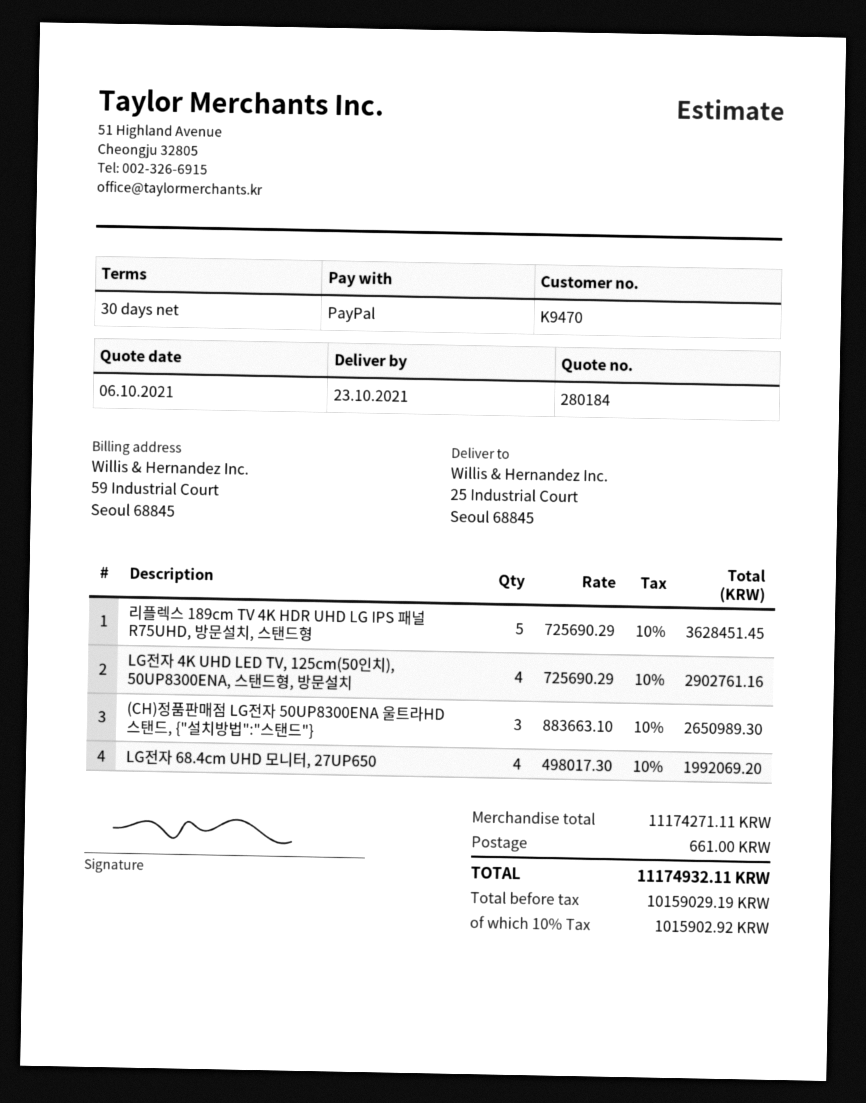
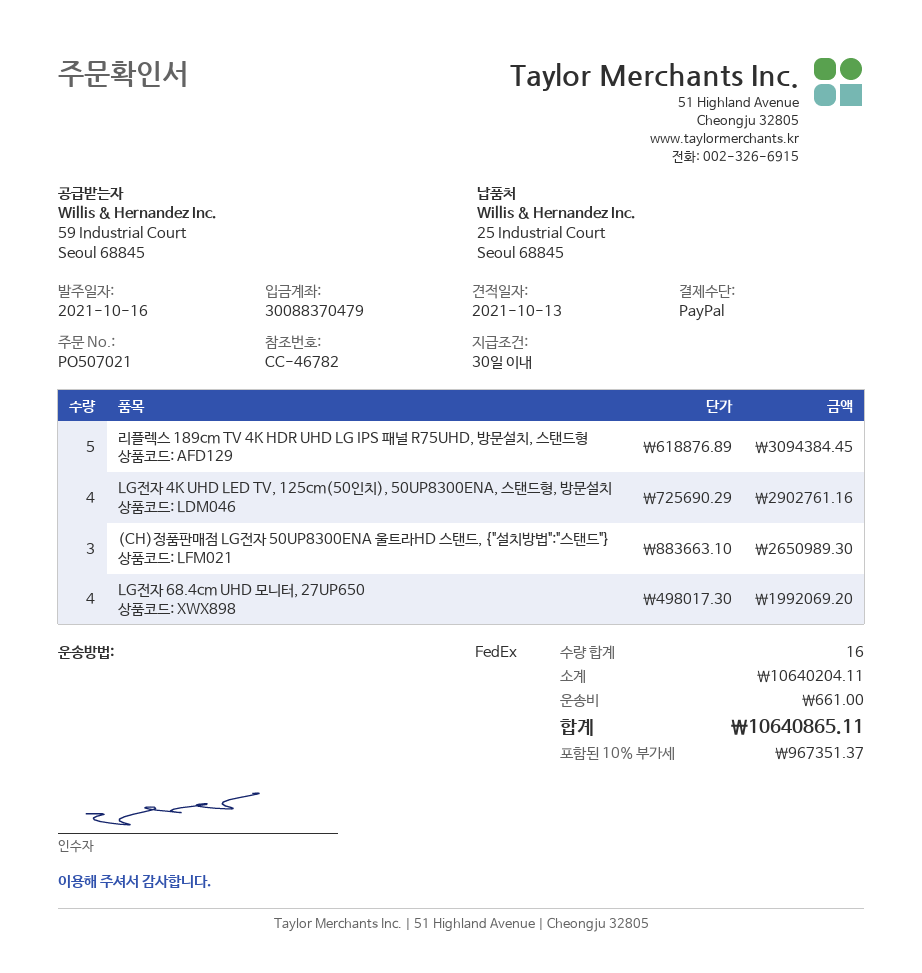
quote date: 2021-10-06 -> 2021-10-13
리플렉스 189cm TV 4K HDR UHD LG IPS 패널 R75UHD, 방문설치, 스탠드형: 5 x 725690.29 = 3628451.45 -> 5 x 618876.89 = 3094384.45
subtotal: 11174271.11 -> 10640204.11
tax: 10% = 1015902.92 -> 10% = 967351.37
total: 11174932.11 -> 10640865.11

